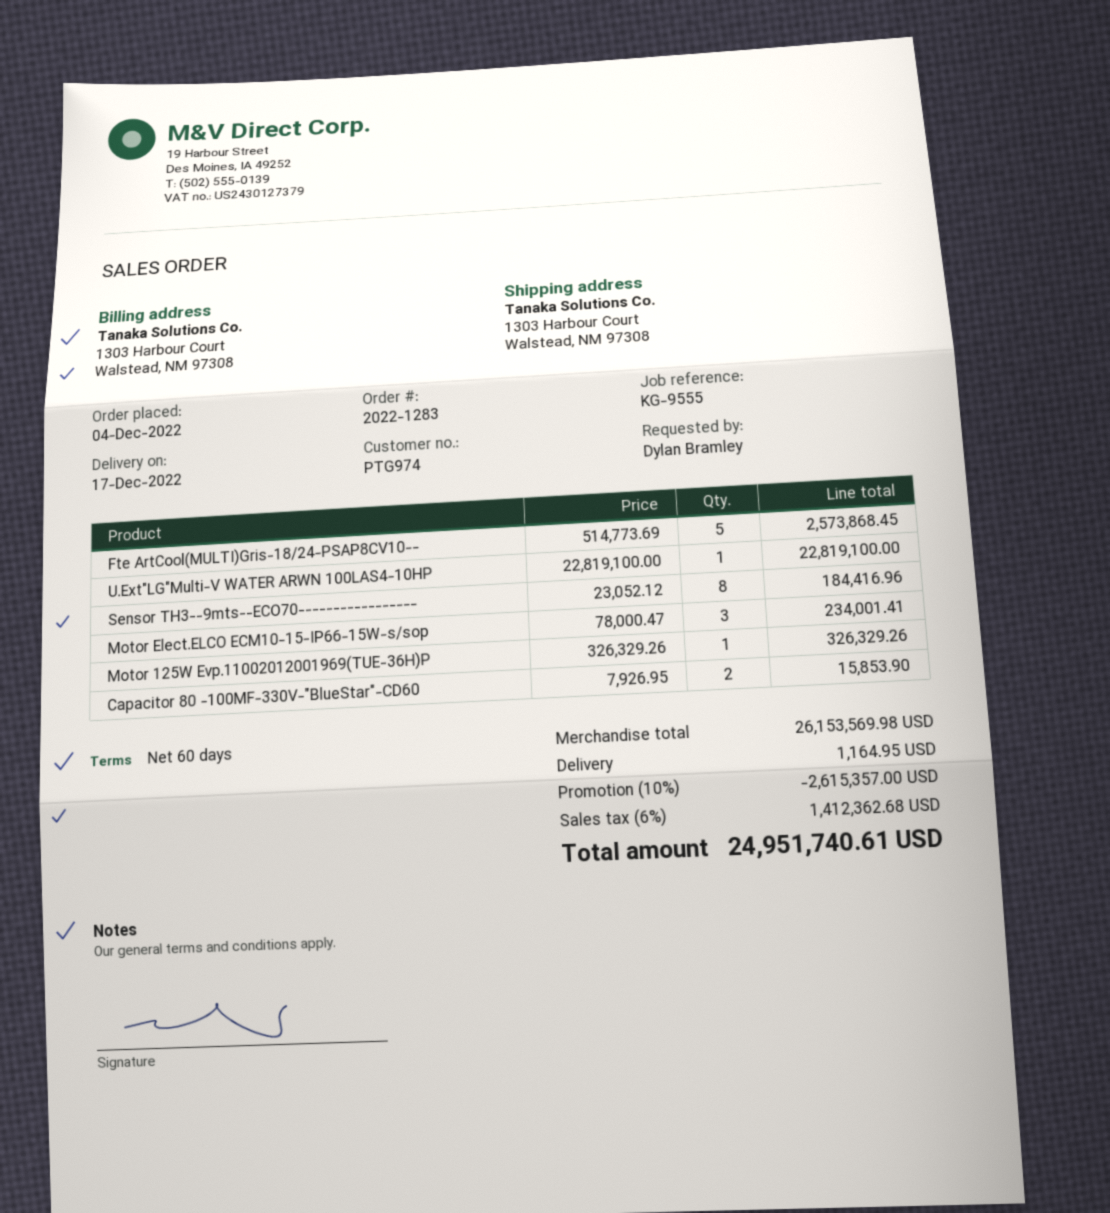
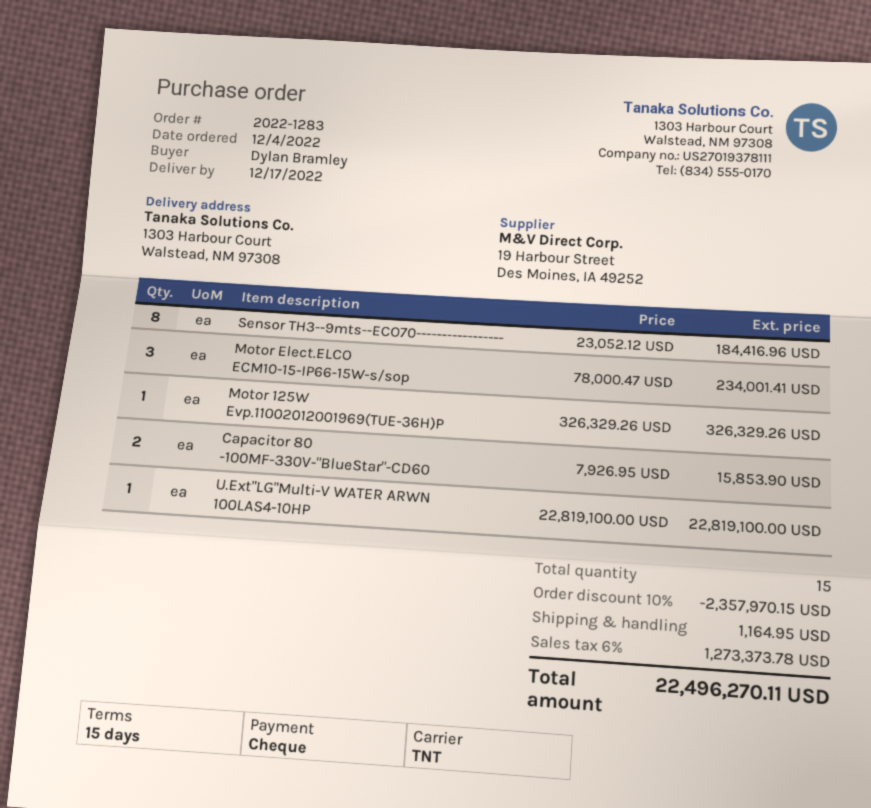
payment terms: 60 days -> 15 days
Fte ArtCool(MULTI)Gris-18/24-PSAP8CV10--: 5 x 514773.69 = 2573868.45 -> none
discount: 10% = 2615357.00 -> 10% = 2357970.15
tax: 6% = 1412362.68 -> 6% = 1273373.78
total: 24951740.61 -> 22496270.11

